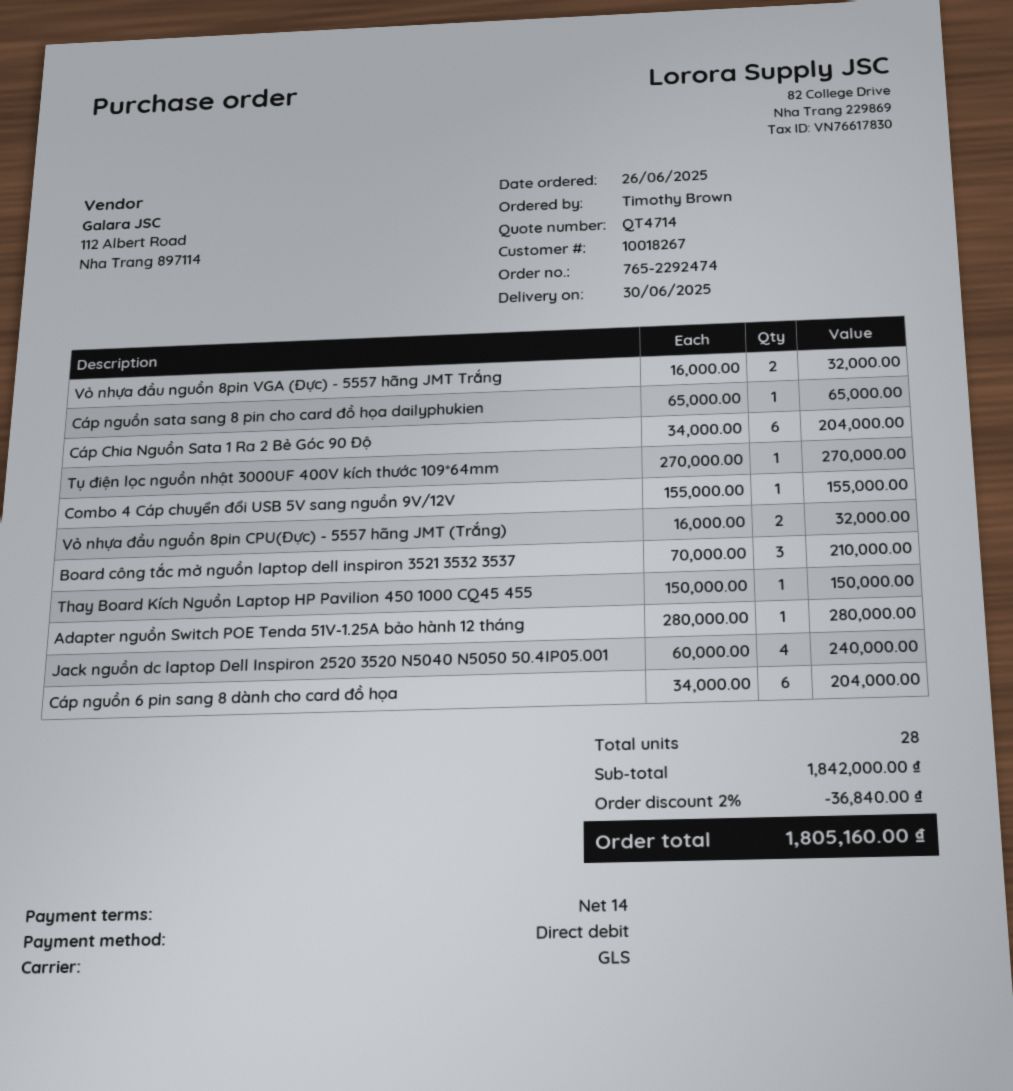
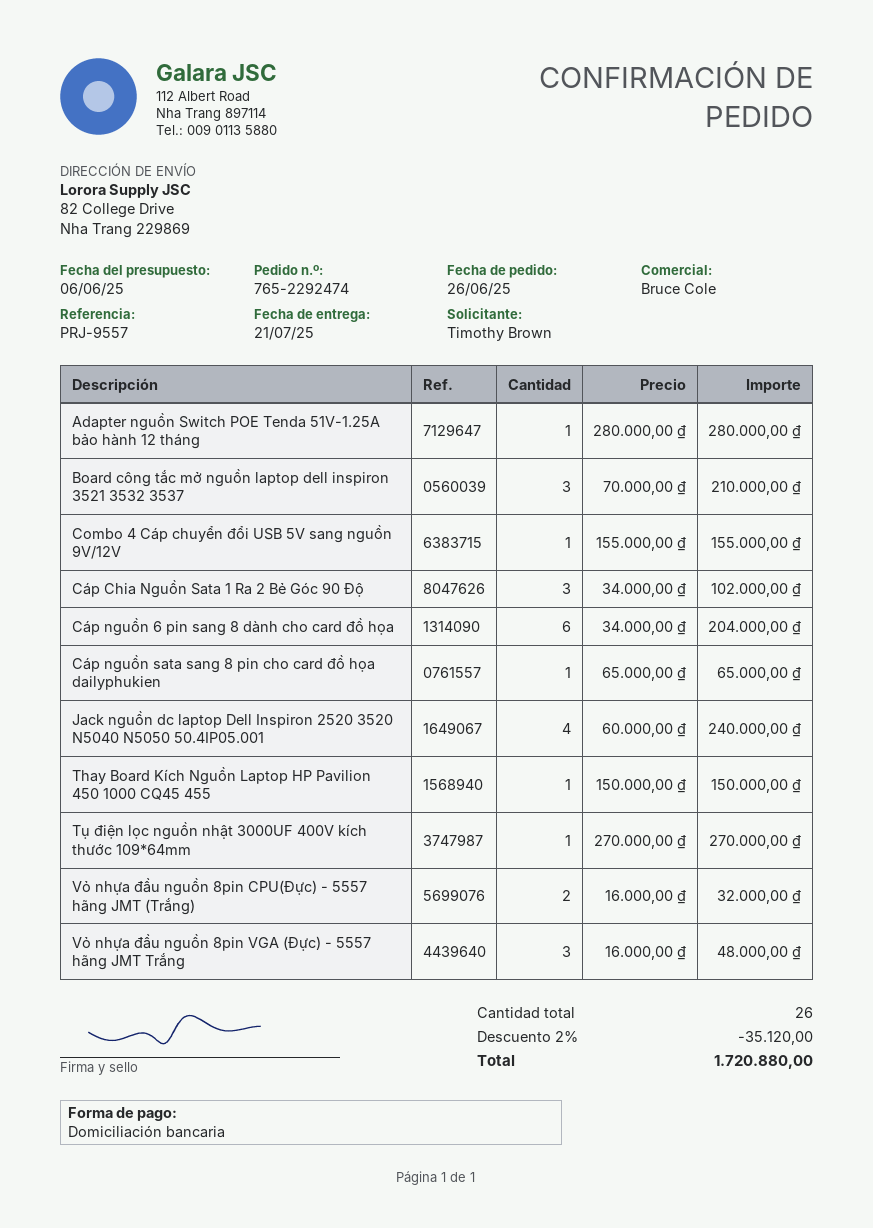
delivery date: 2025-06-30 -> 2025-07-21
Vỏ nhựa đầu nguồn 8pin VGA (Đực) - 5557 hãng JMT Trắng: 2 x 16000.00 = 32000.00 -> 3 x 16000.00 = 48000.00
Cáp Chia Nguồn Sata 1 Ra 2 Bẻ Góc 90 Độ: 6 x 34000.00 = 204000.00 -> 3 x 34000.00 = 102000.00
total quantity: 28 -> 26
discount: 2% = 36840.00 -> 2% = 35120.00
total: 1805160.00 -> 1720880.00

